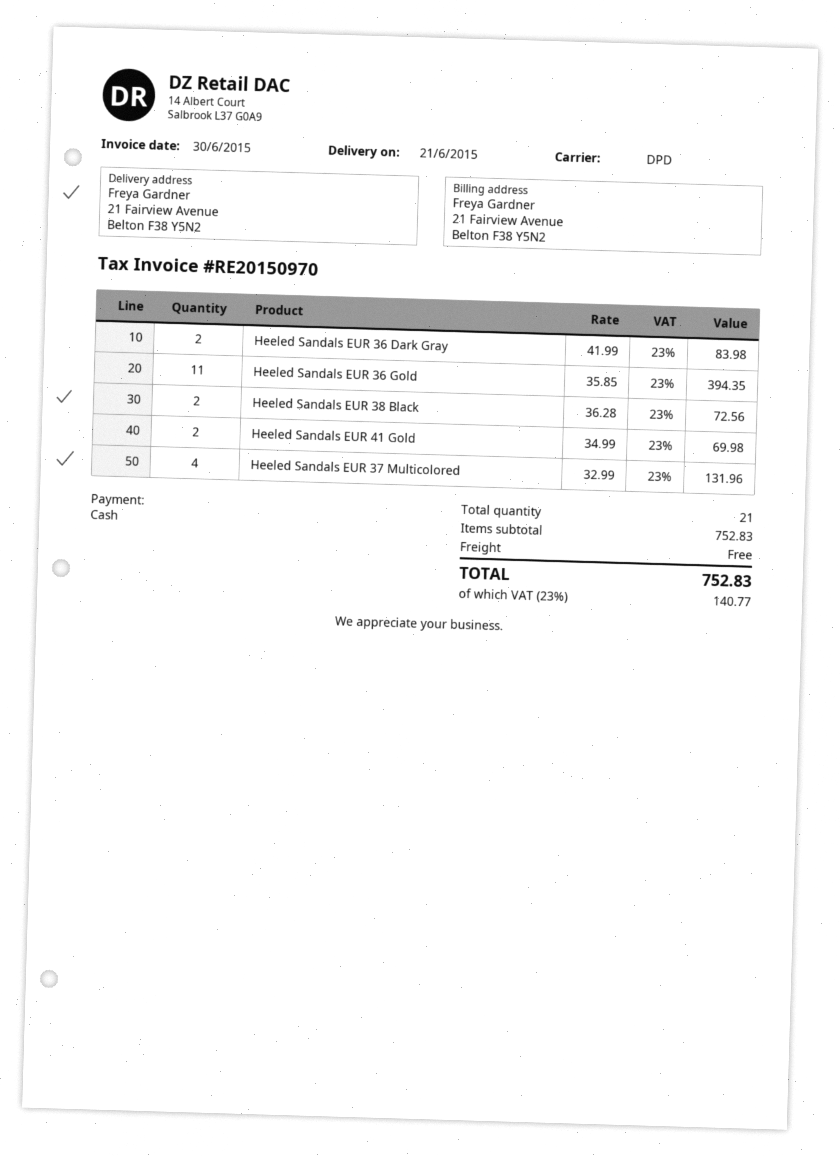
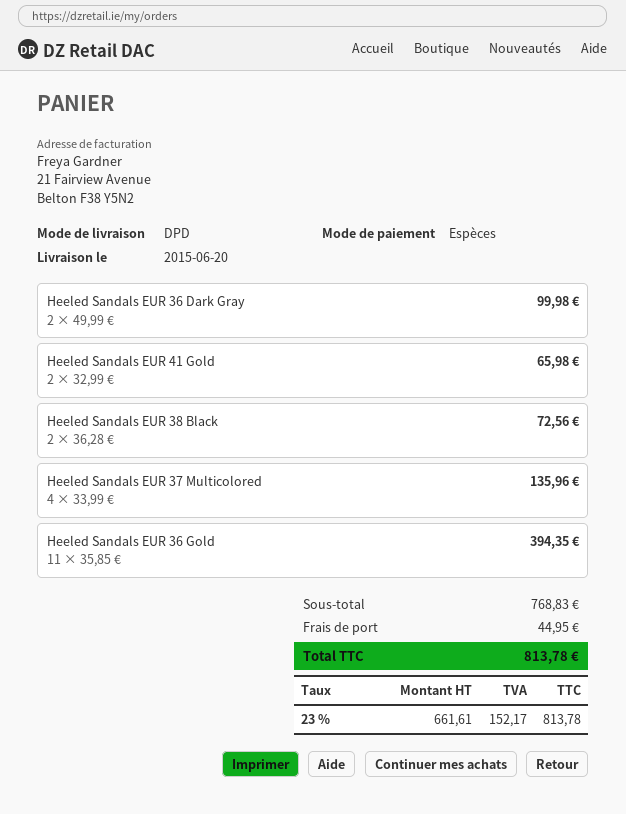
delivery date: 2015-06-21 -> 2015-06-20
Heeled Sandals EUR 36 Dark Gray: 2 x 41.99 = 83.98 -> 2 x 49.99 = 99.98
Heeled Sandals EUR 41 Gold: 2 x 34.99 = 69.98 -> 2 x 32.99 = 65.98
Heeled Sandals EUR 37 Multicolored: 4 x 32.99 = 131.96 -> 4 x 33.99 = 135.96
subtotal: 752.83 -> 768.83
shipping: 0.00 -> 44.95
tax: 23% = 140.77 -> 23% = 152.17
total: 752.83 -> 813.78

